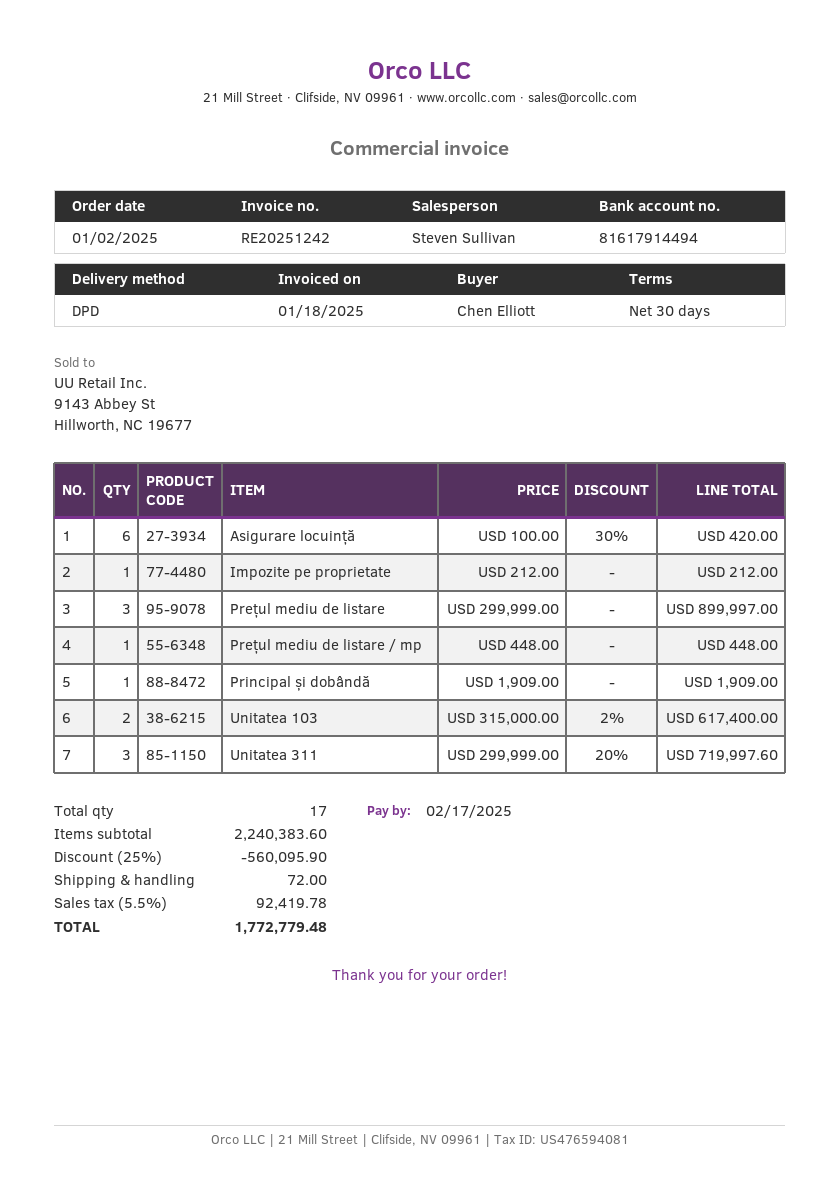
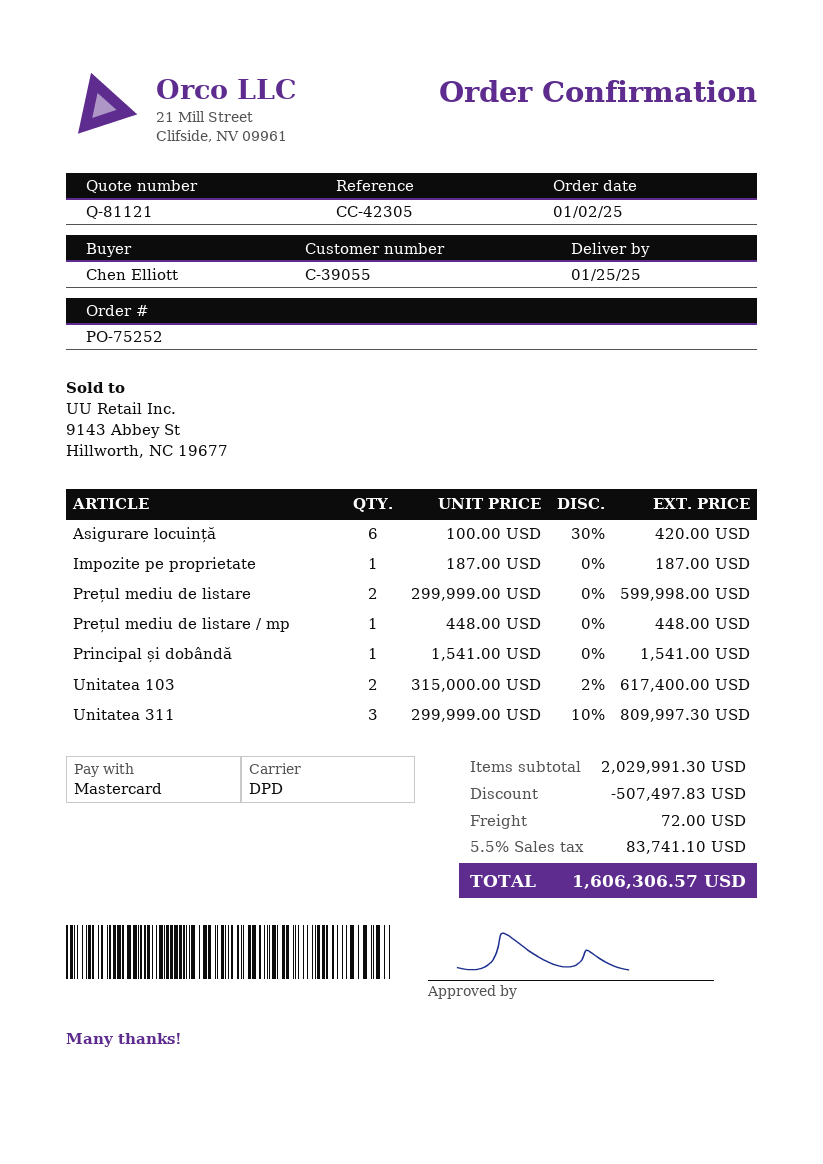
Impozite pe proprietate: 1 x 212.00 = 212.00 -> 1 x 187.00 = 187.00
Prețul mediu de listare: 3 x 299999.00 = 899997.00 -> 2 x 299999.00 = 599998.00
Principal și dobândă: 1 x 1909.00 = 1909.00 -> 1 x 1541.00 = 1541.00
Unitatea 311: 3 x 299999.00 - 20% = 719997.60 -> 3 x 299999.00 - 10% = 809997.30
subtotal: 2240383.60 -> 2029991.30
discount: 560095.90 -> 507497.83
tax: 5.5% = 92419.78 -> 5.5% = 83741.10
total: 1772779.48 -> 1606306.57

